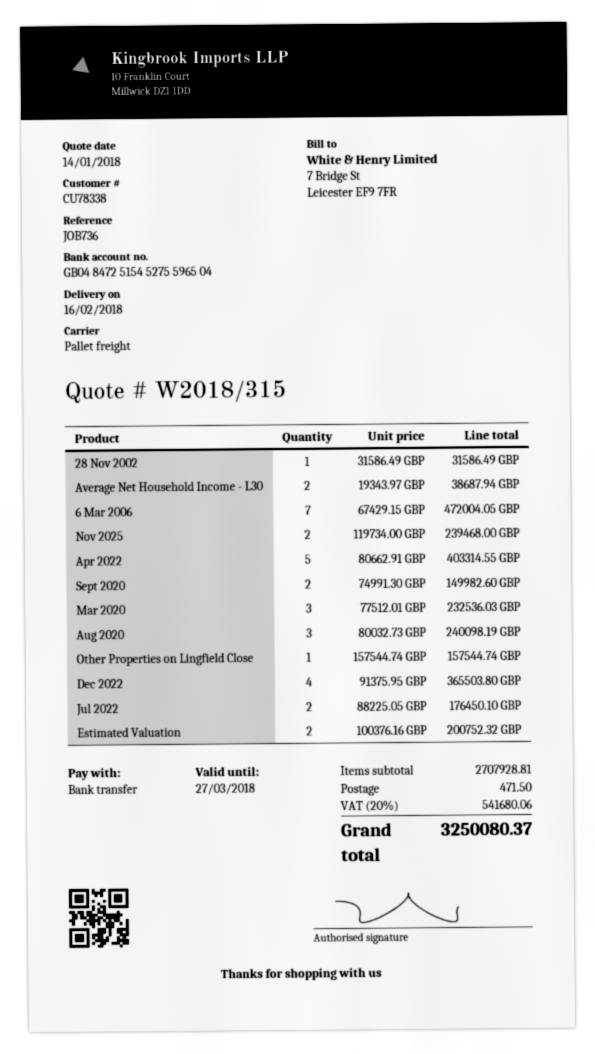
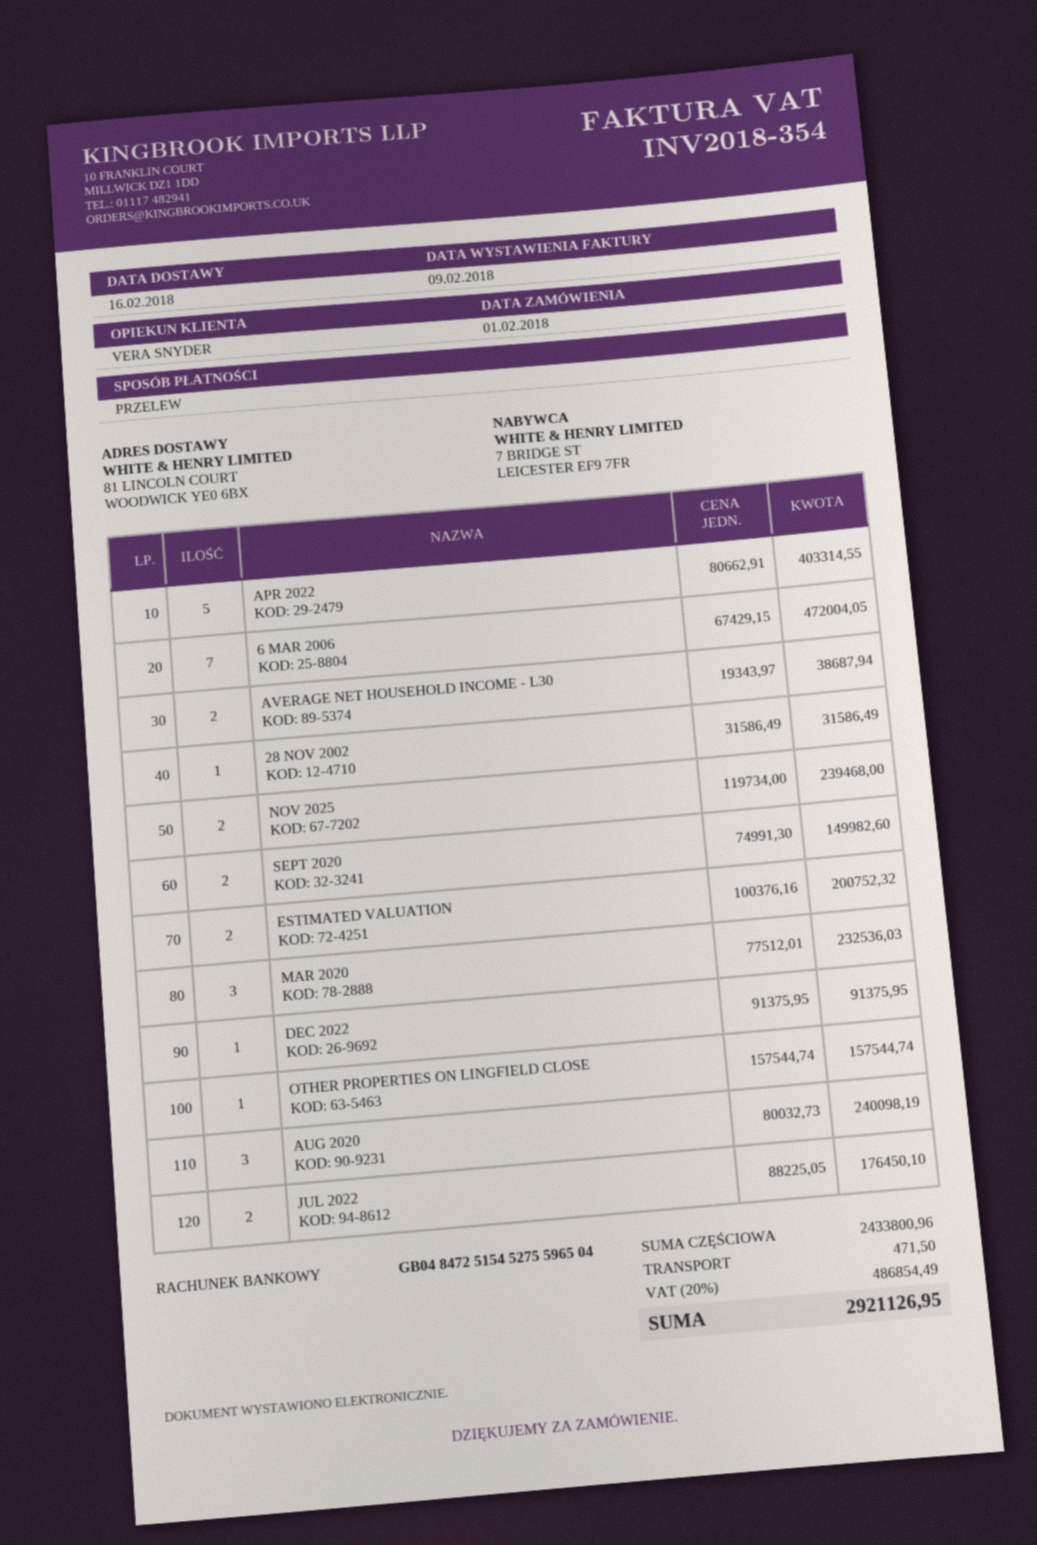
Dec 2022: 4 x 91375.95 = 365503.80 -> 1 x 91375.95 = 91375.95
subtotal: 2707928.81 -> 2433800.96
tax: 20% = 541680.06 -> 20% = 486854.49
total: 3250080.37 -> 2921126.95

